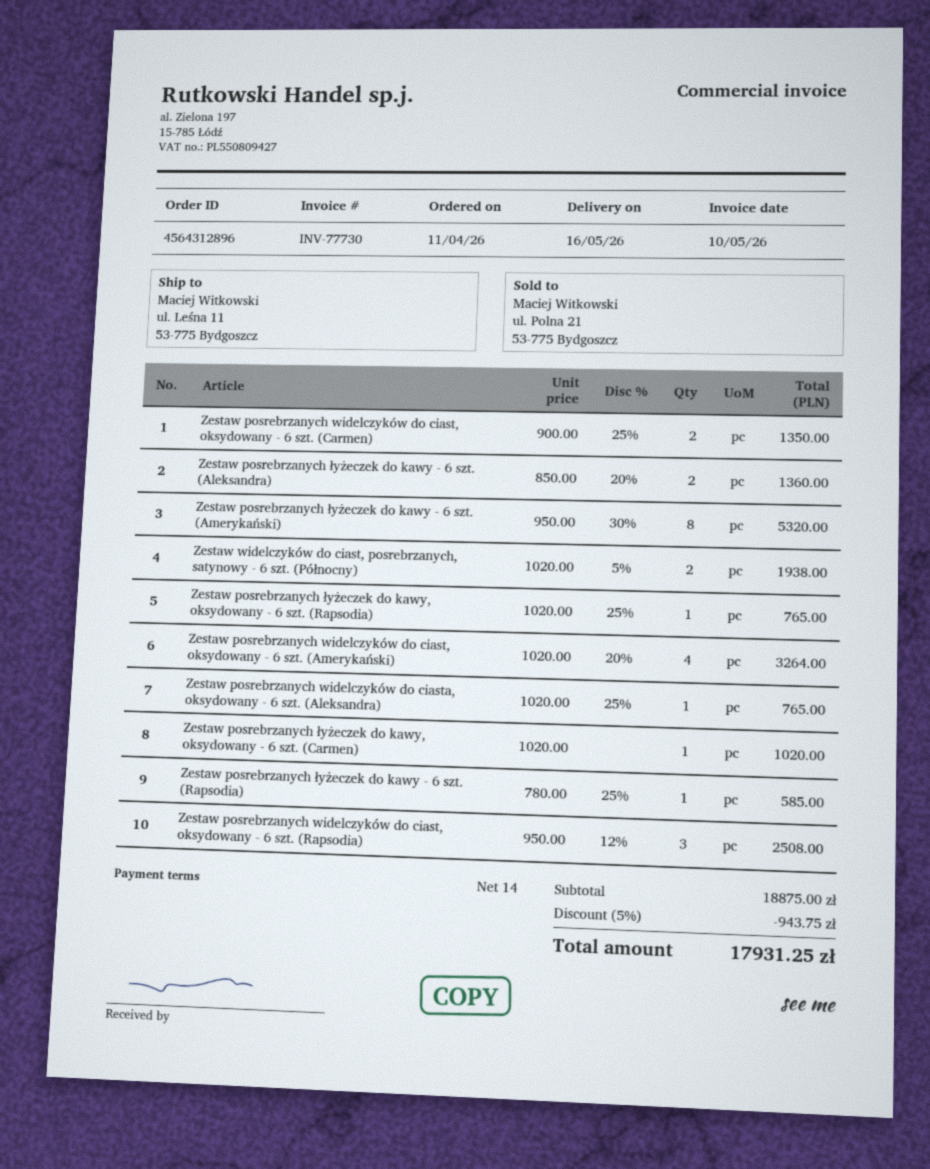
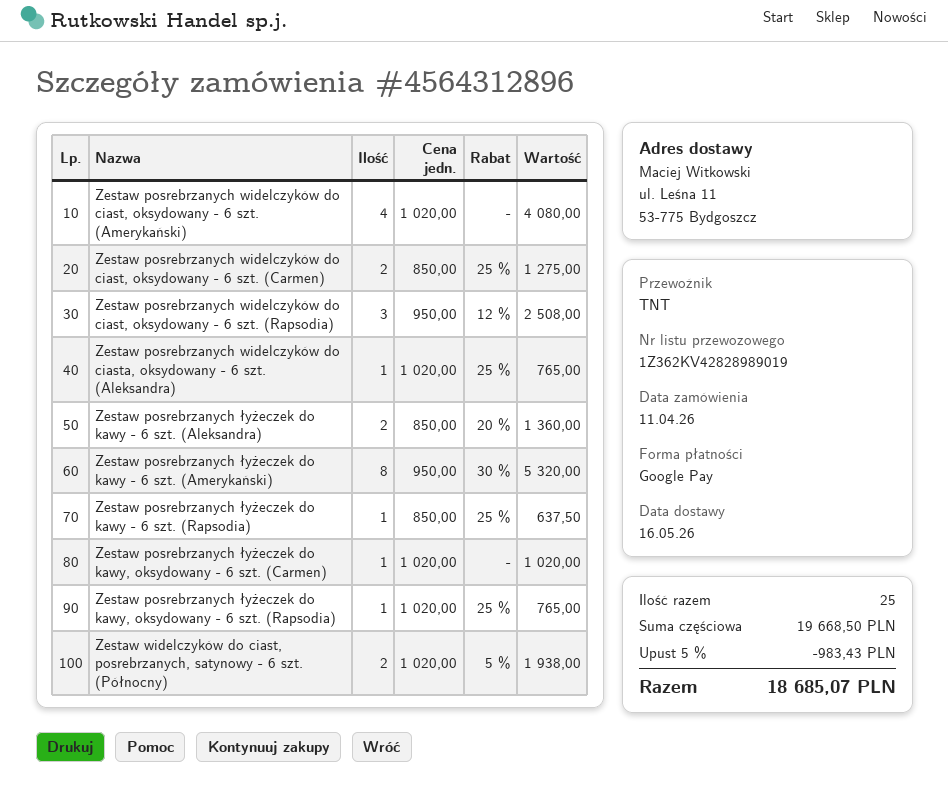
Zestaw posrebrzanych widelczyków do ciast, oksydowany - 6 szt. (Carmen): 2 x 900.00 - 25% = 1350.00 -> 2 x 850.00 - 25% = 1275.00
Zestaw posrebrzanych widelczyków do ciast, oksydowany - 6 szt. (Amerykański): 4 x 1020.00 - 20% = 3264.00 -> 4 x 1020.00 = 4080.00
Zestaw posrebrzanych łyżeczek do kawy - 6 szt. (Rapsodia): 1 x 780.00 - 25% = 585.00 -> 1 x 850.00 - 25% = 637.50
subtotal: 18875.00 -> 19668.50
discount: 5% = 943.75 -> 5% = 983.43
total: 17931.25 -> 18685.07

